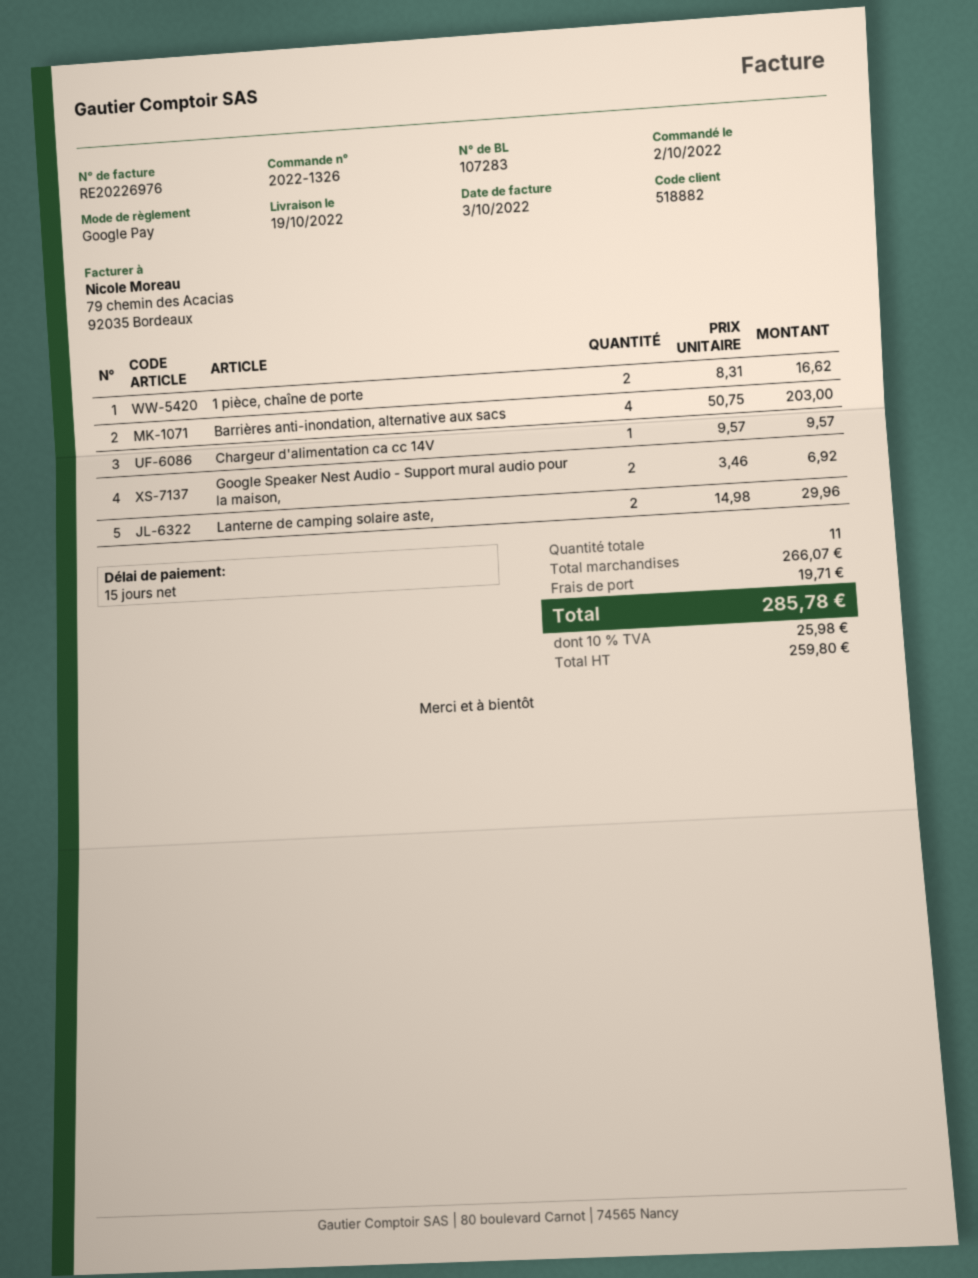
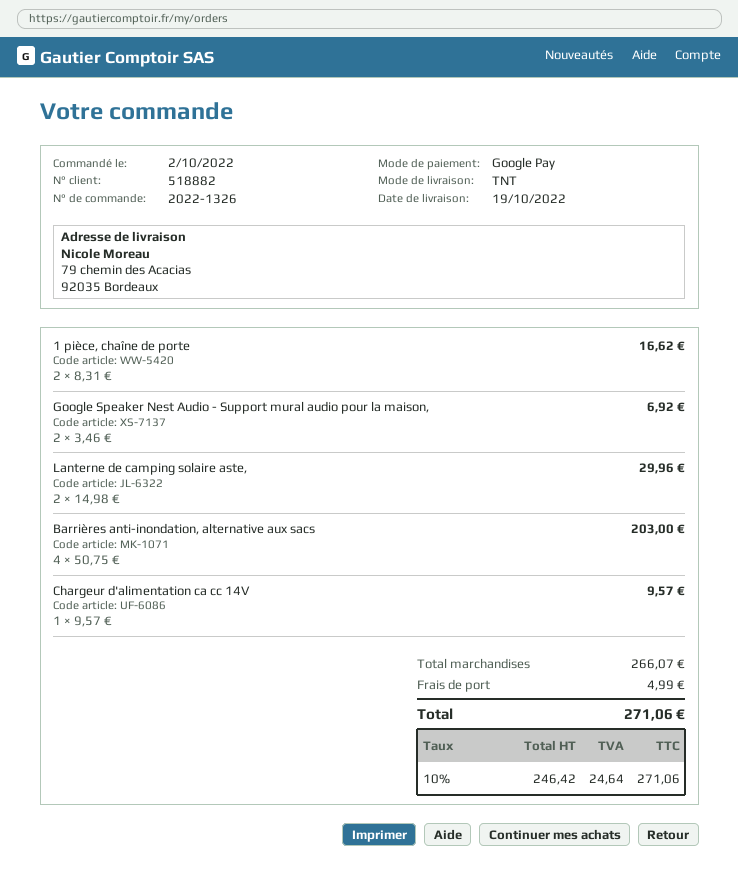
shipping: 19.71 -> 4.99
net: 259.80 -> 246.42
tax: 10% = 25.98 -> 10% = 24.64
total: 285.78 -> 271.06

